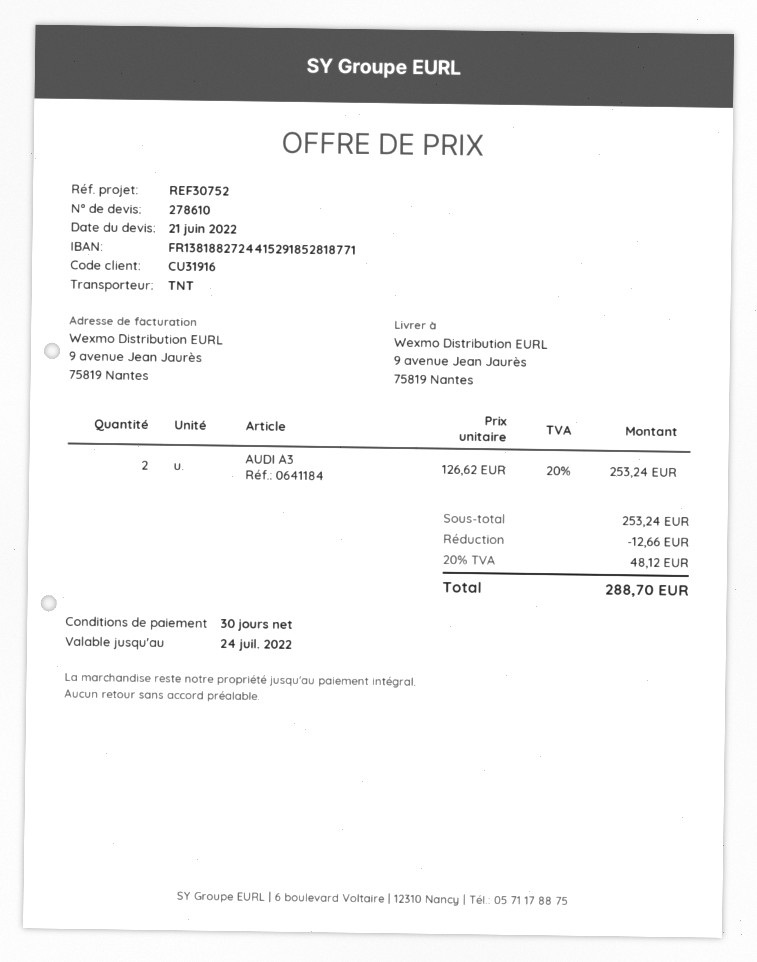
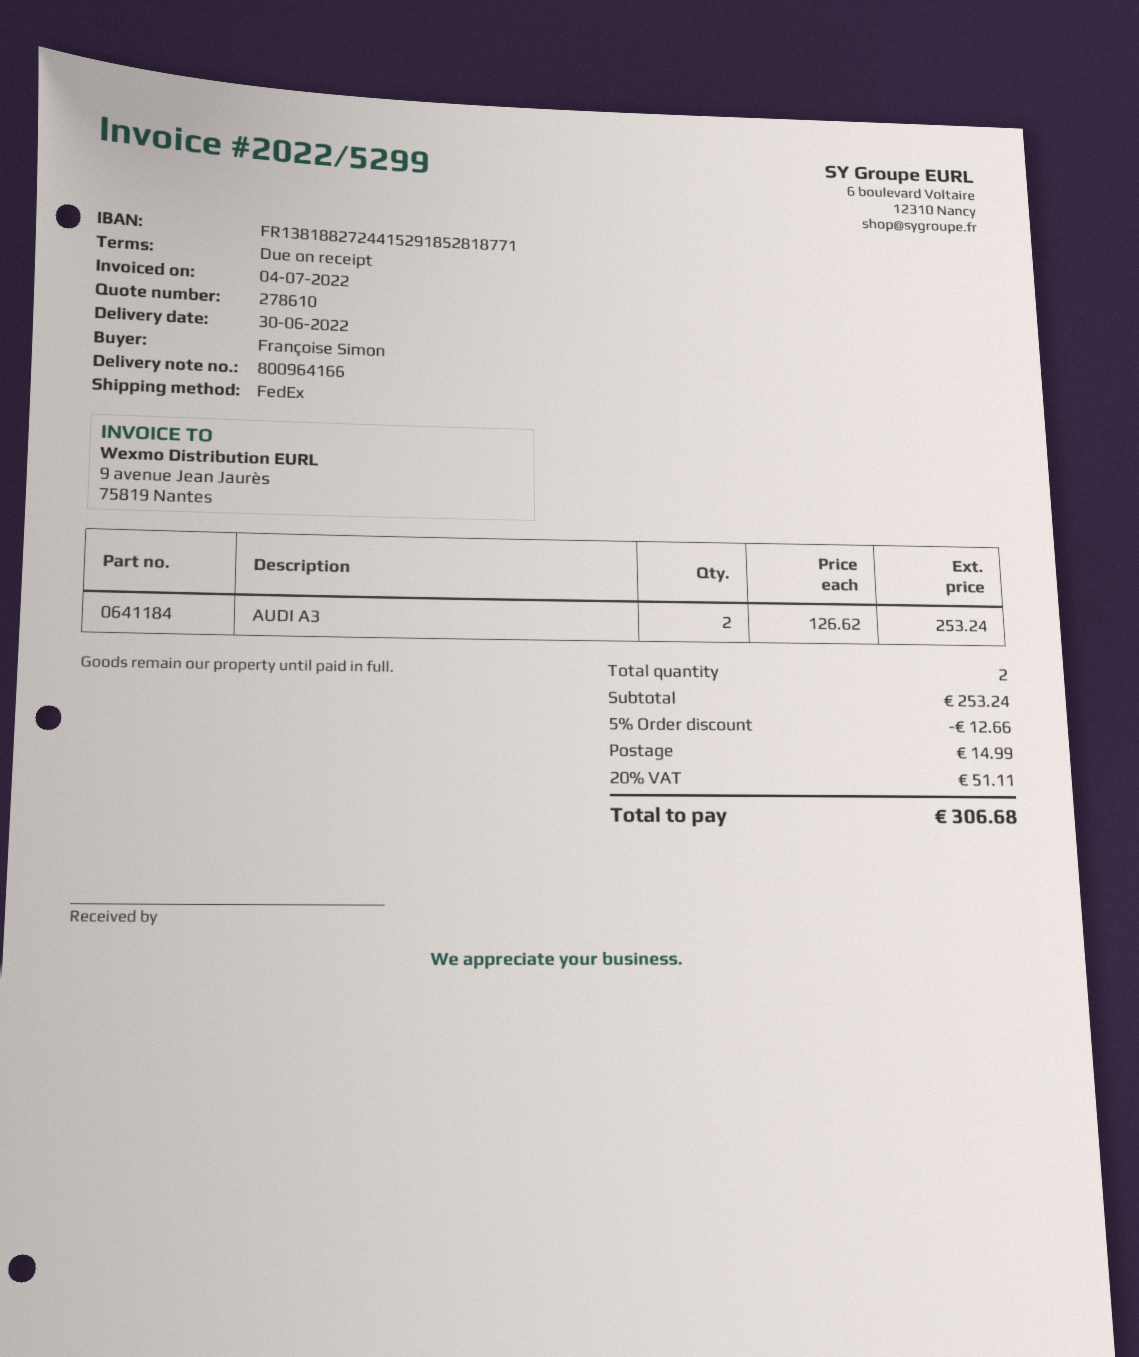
payment terms: 30 days -> on receipt
shipping method: TNT -> FedEx
shipping: none -> 14.99
tax: 20% = 48.12 -> 20% = 51.11
total: 288.70 -> 306.68

